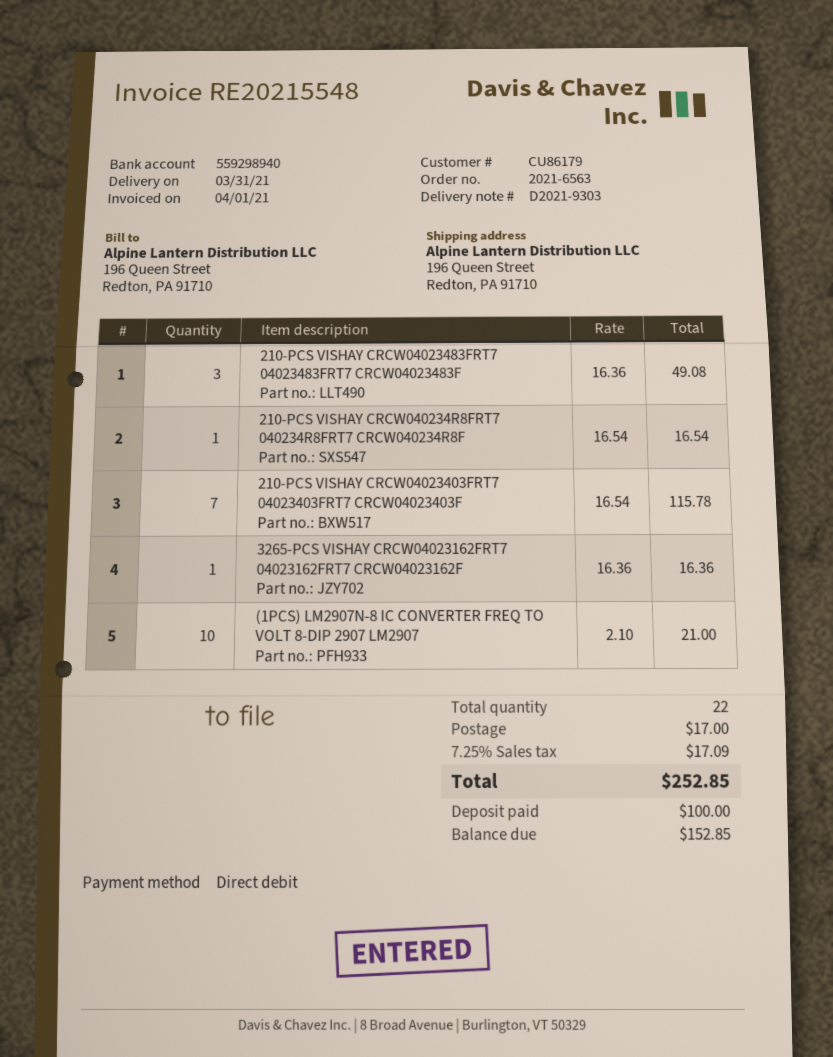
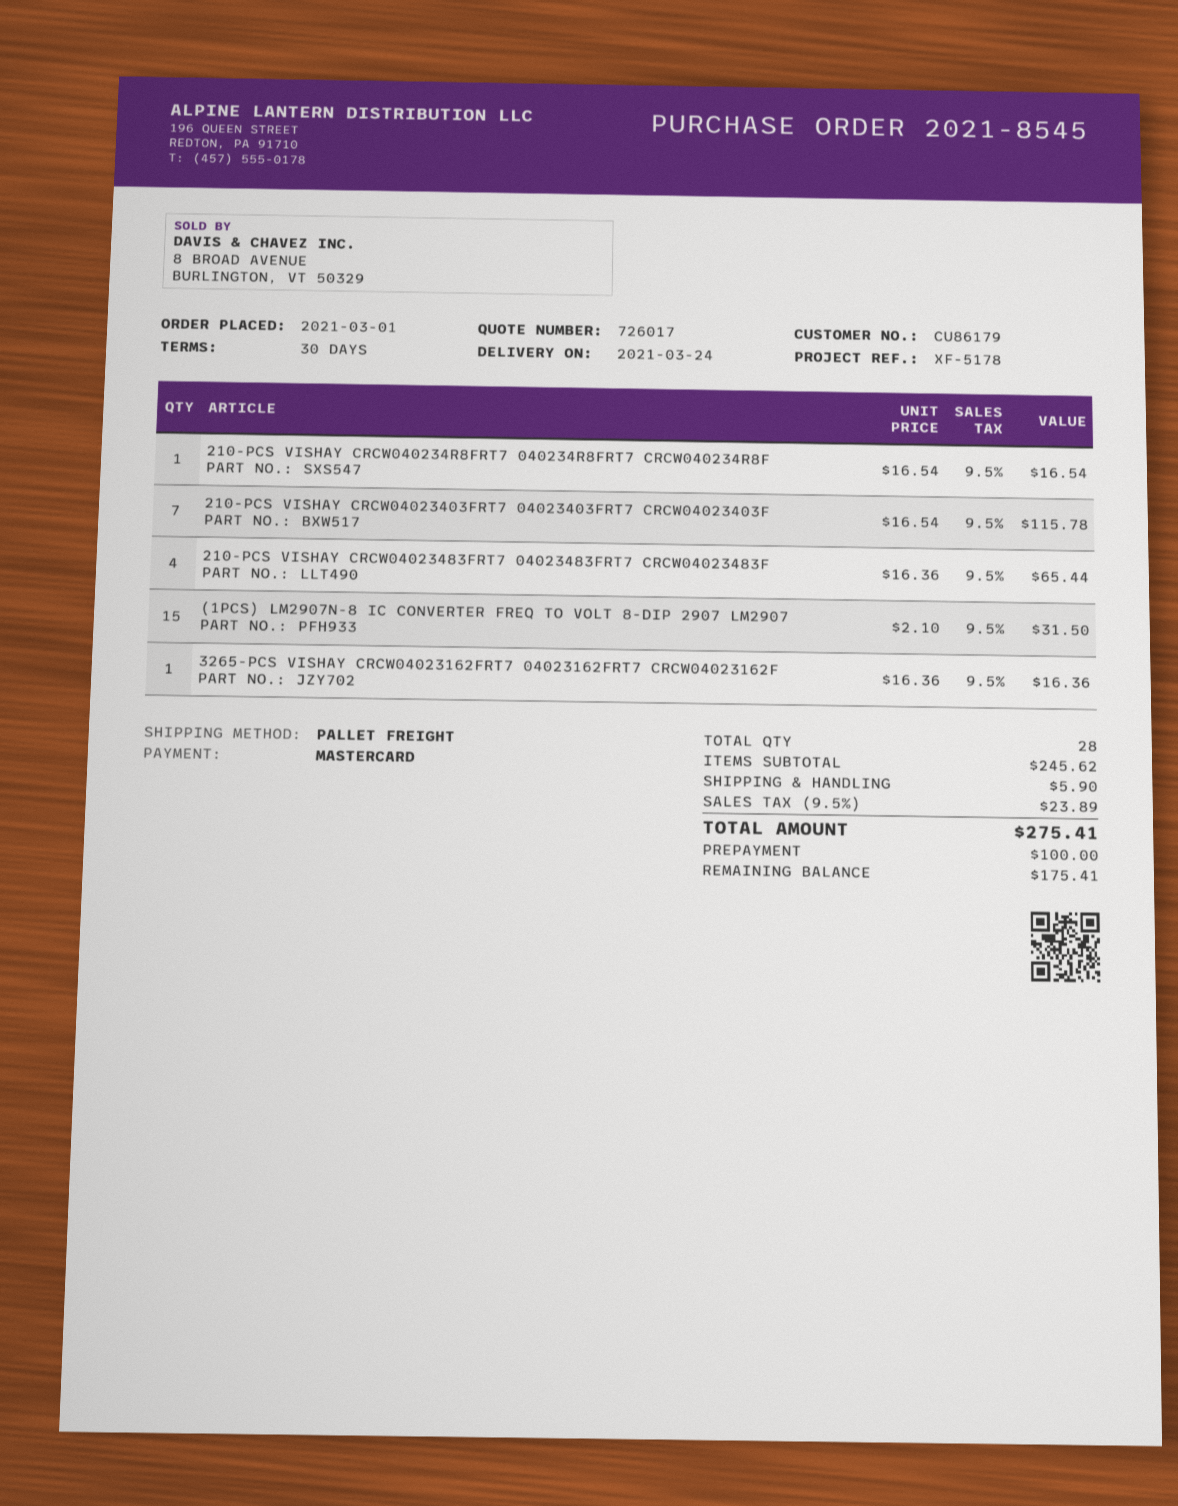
order number: 2021-6563 -> 2021-8545
delivery date: 2021-03-31 -> 2021-03-24
payment method: direct debit -> Mastercard
210-PCS VISHAY CRCW04023483FRT7 04023483FRT7 CRCW04023483F: 3 x 16.36 = 49.08 -> 4 x 16.36 = 65.44
(1PCS) LM2907N-8 IC CONVERTER FREQ TO VOLT 8-DIP 2907 LM2907: 10 x 2.10 = 21.00 -> 15 x 2.10 = 31.50
total quantity: 22 -> 28
shipping: 17.00 -> 5.90
tax: 7.25% = 17.09 -> 9.5% = 23.89
total: 252.85 -> 275.41
balance: 152.85 -> 175.41

